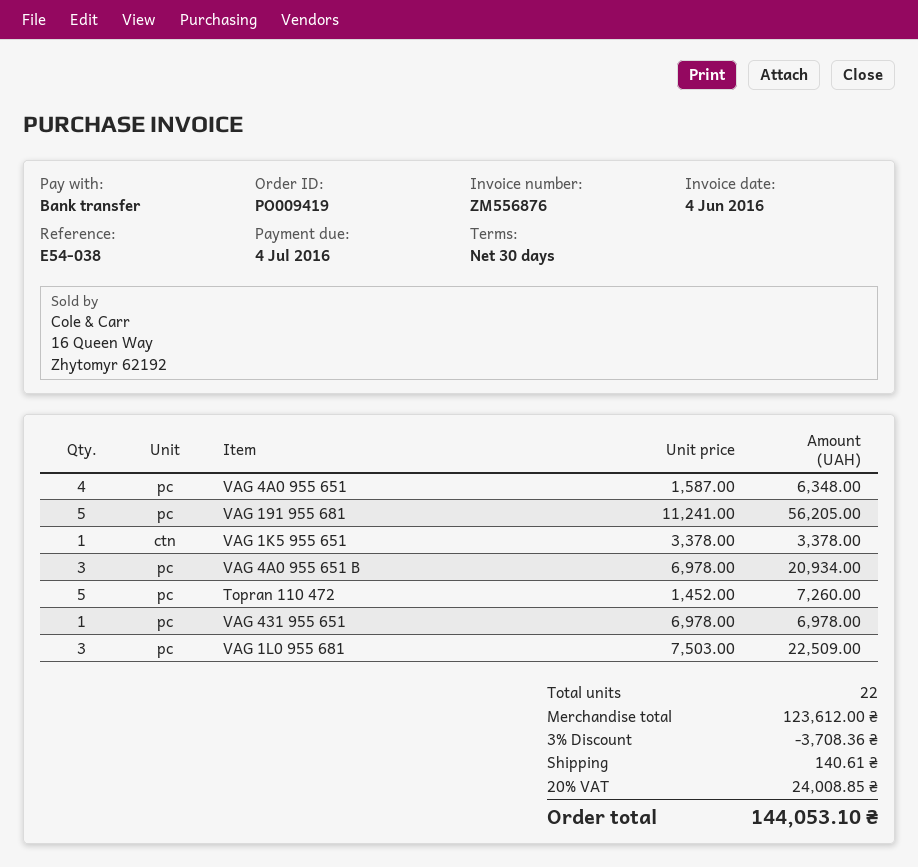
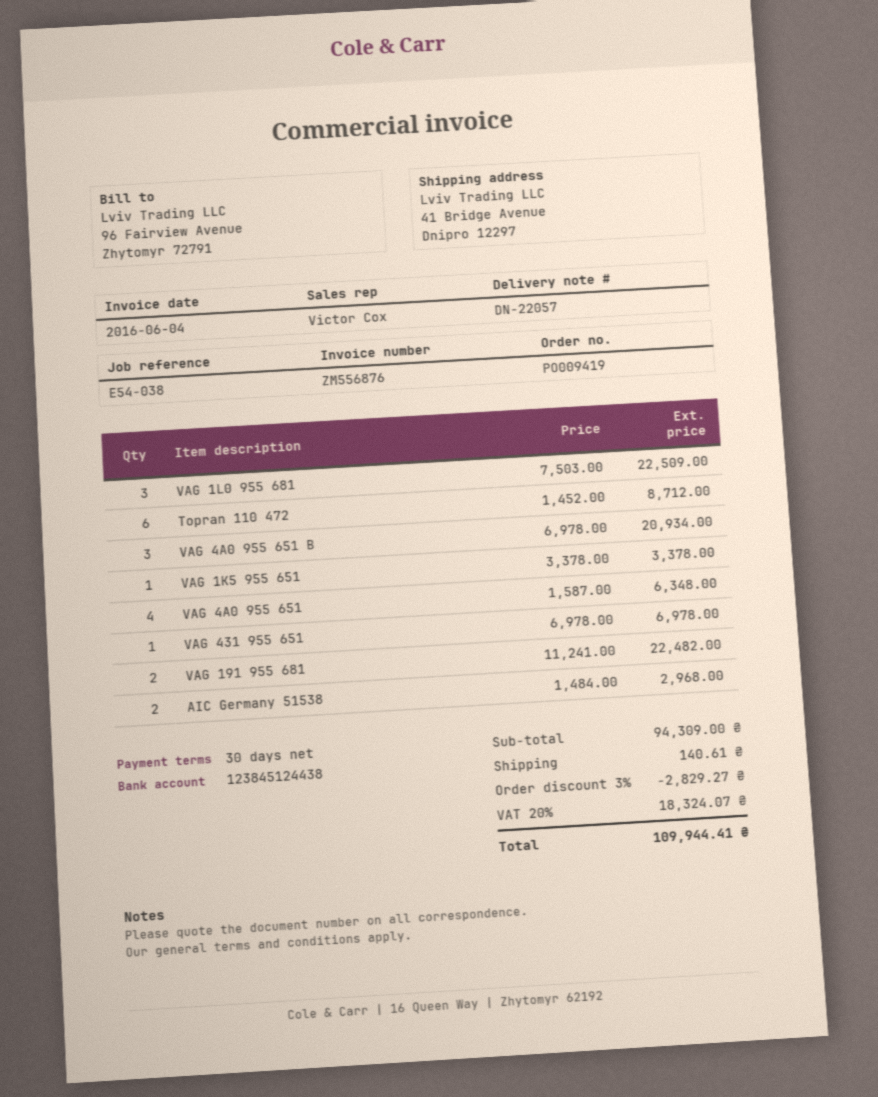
VAG 191 955 681: 5 x 11241.00 = 56205.00 -> 2 x 11241.00 = 22482.00
Topran 110 472: 5 x 1452.00 = 7260.00 -> 6 x 1452.00 = 8712.00
AIC Germany 51538: none -> 2 x 1484.00 = 2968.00
subtotal: 123612.00 -> 94309.00
discount: 3% = 3708.36 -> 3% = 2829.27
tax: 20% = 24008.85 -> 20% = 18324.07
total: 144053.10 -> 109944.41

